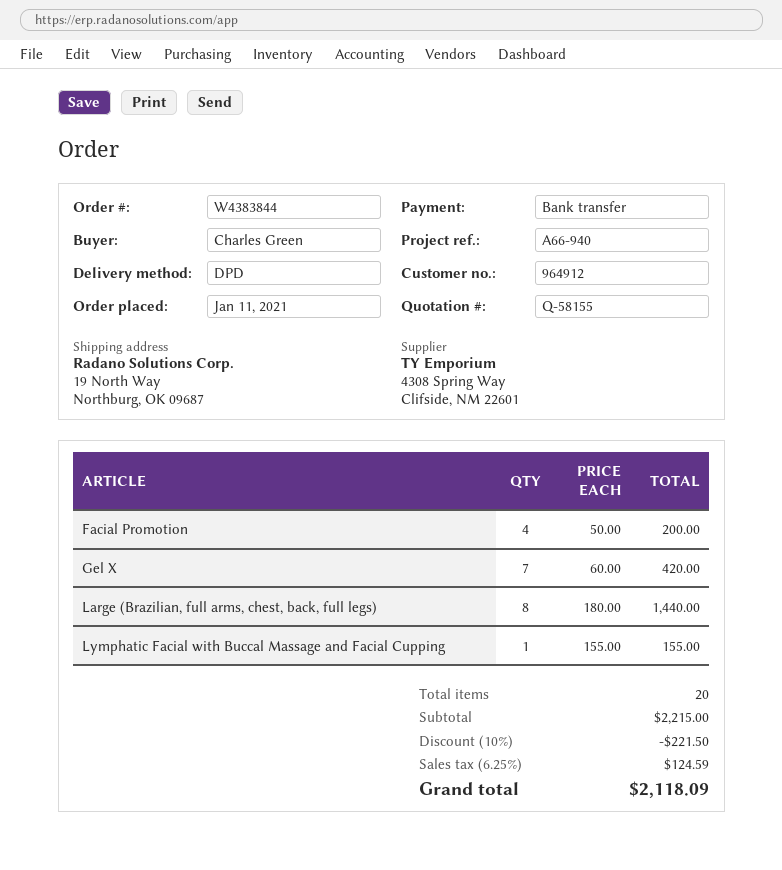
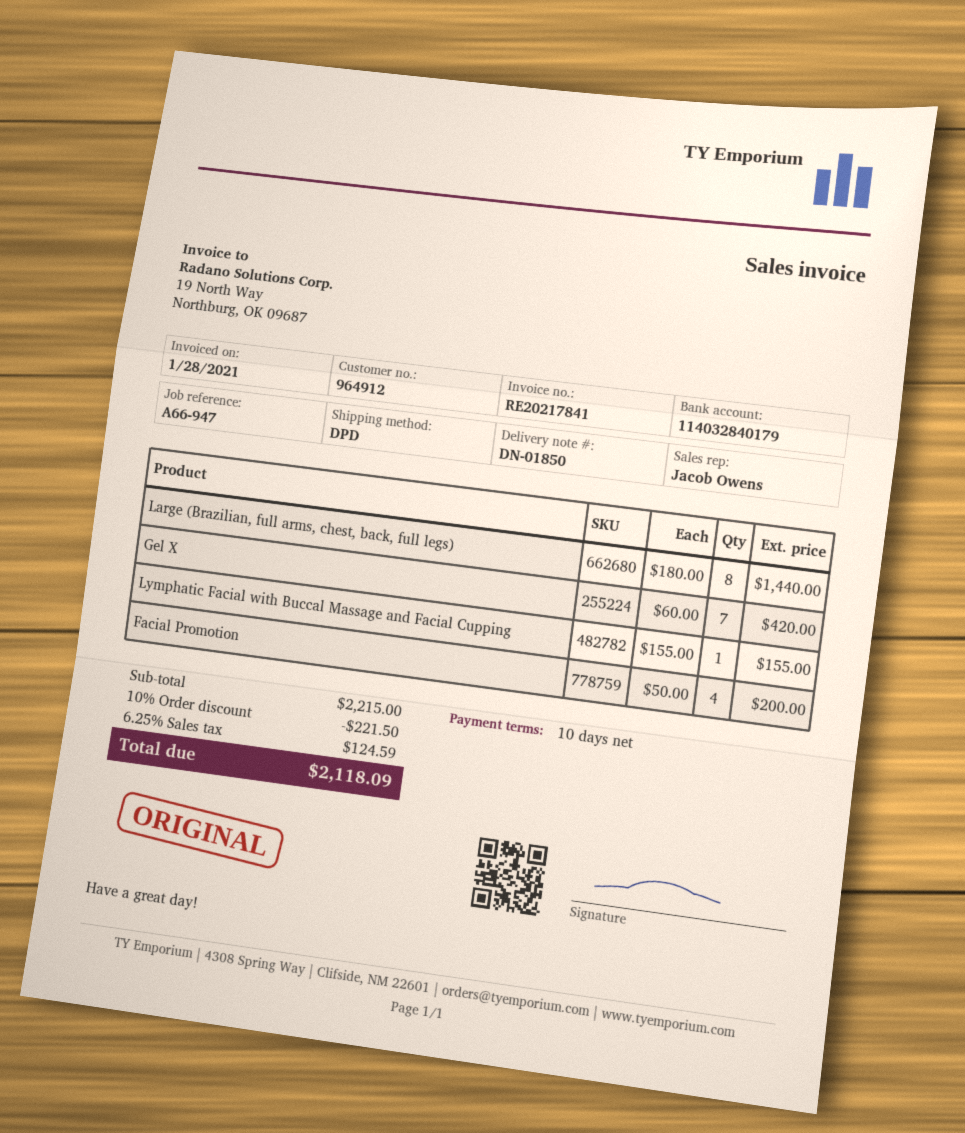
reference: A66-940 -> A66-947

